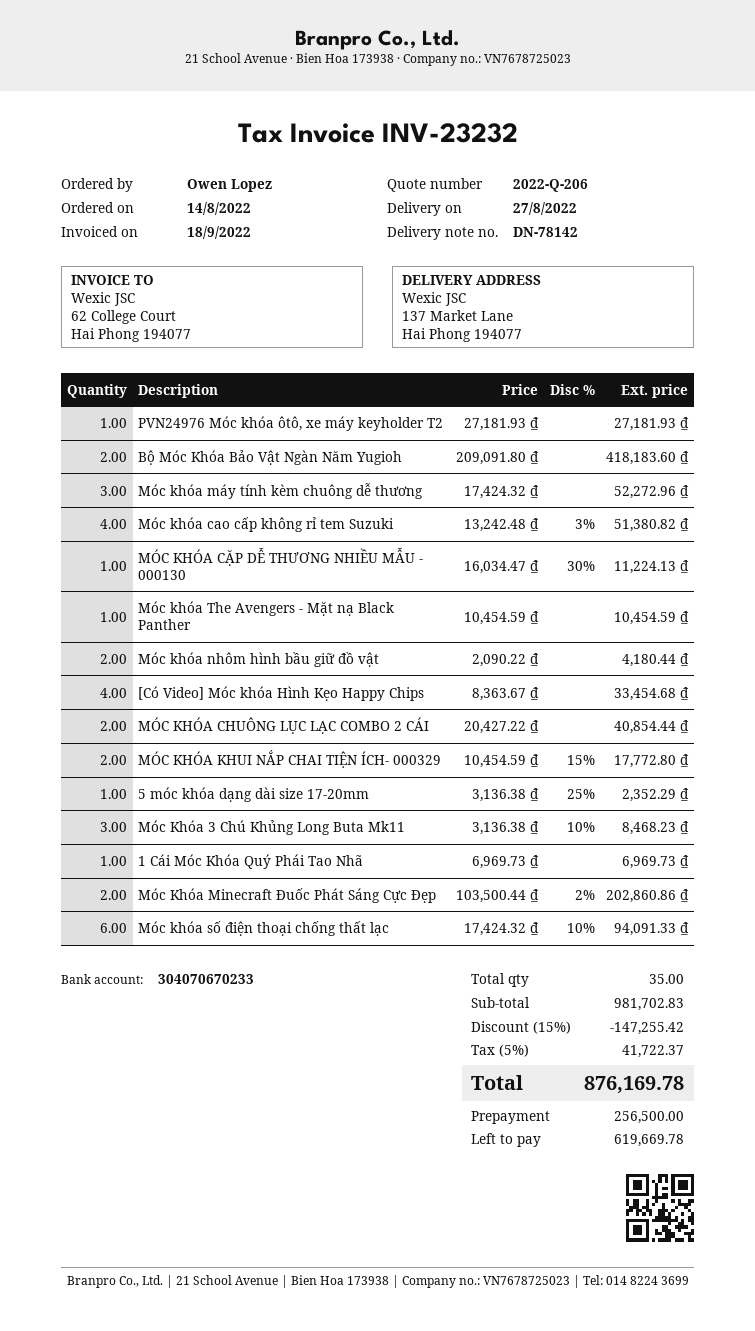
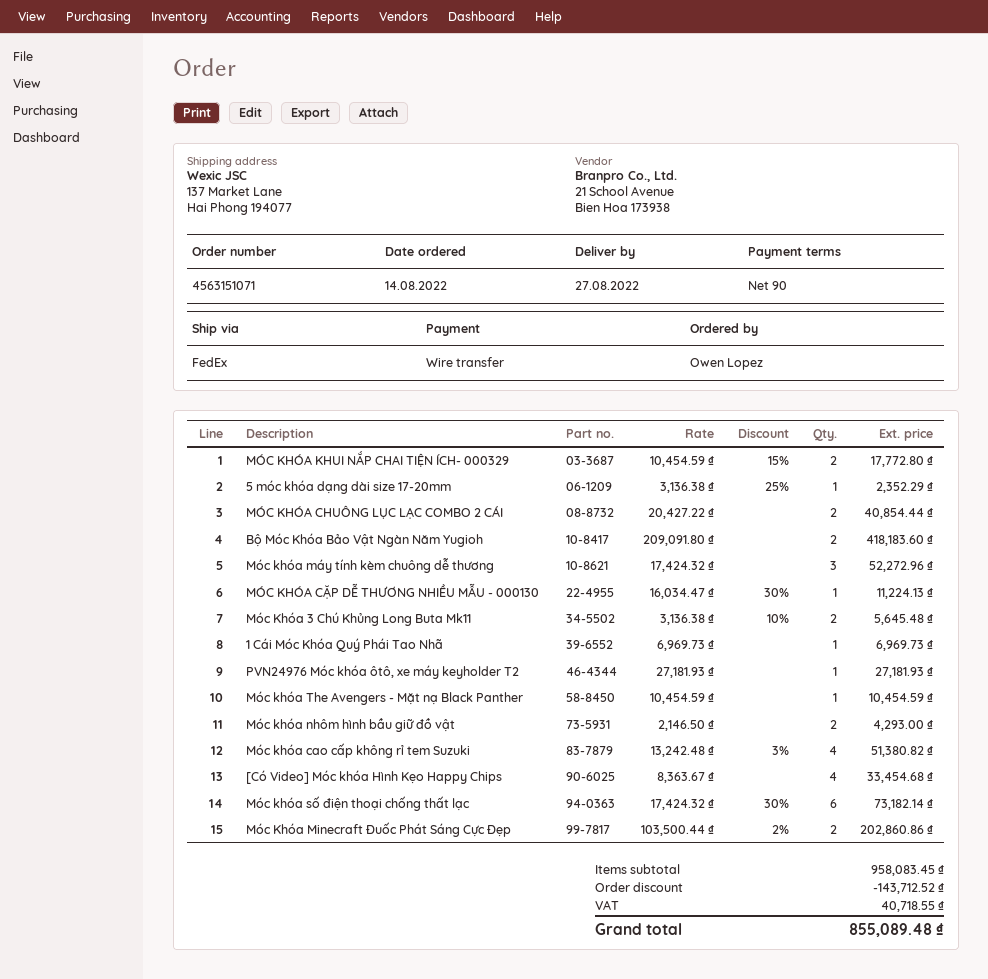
Móc khóa nhôm hình bầu giữ đồ vật: 2 x 2090.22 = 4180.44 -> 2 x 2146.50 = 4293.00
Móc Khóa 3 Chú Khủng Long Buta Mk11: 3 x 3136.38 - 10% = 8468.23 -> 2 x 3136.38 - 10% = 5645.48
Móc khóa số điện thoại chống thất lạc: 6 x 17424.32 - 10% = 94091.33 -> 6 x 17424.32 - 30% = 73182.14
subtotal: 981702.83 -> 958083.45
discount: 147255.42 -> 143712.52
tax: 41722.37 -> 40718.55
total: 876169.78 -> 855089.48

